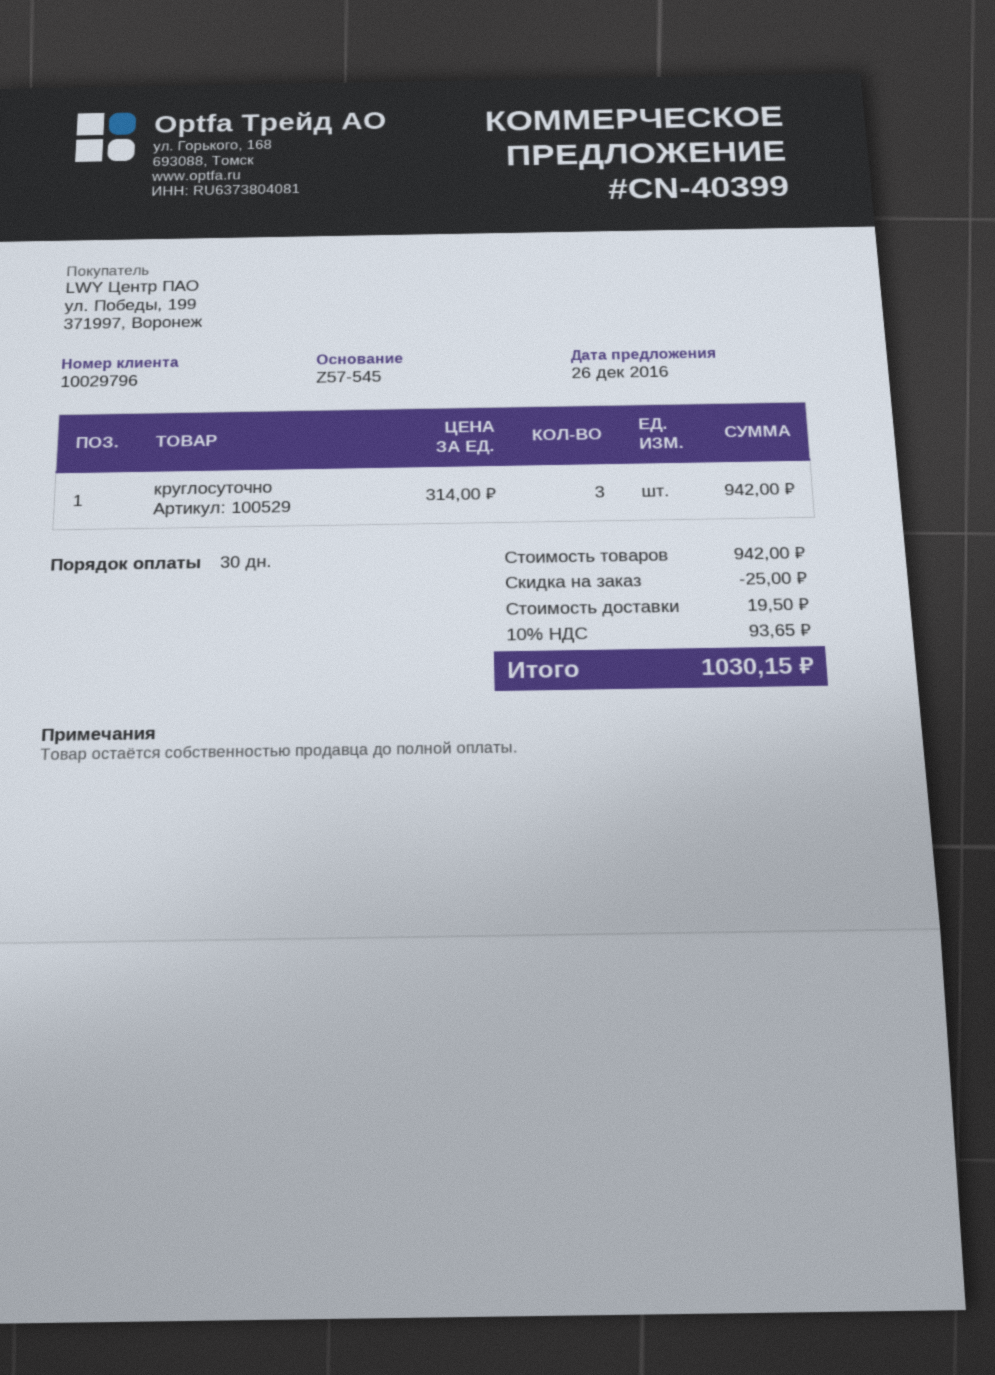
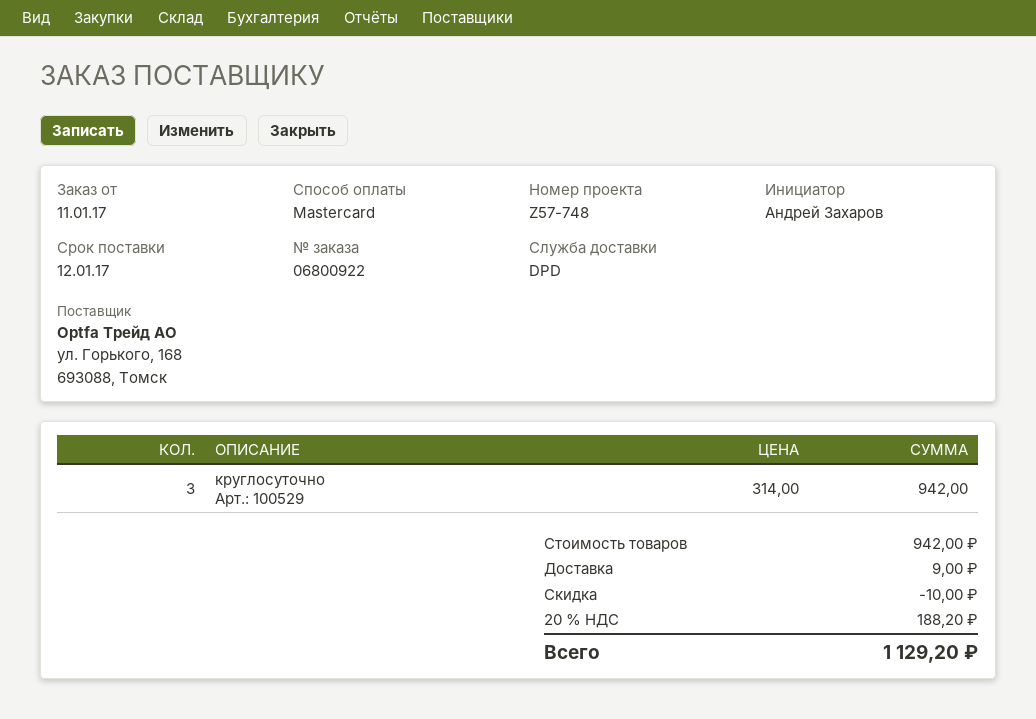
reference: Z57-545 -> Z57-748
discount: 25.00 -> 10.00
shipping: 19.50 -> 9.00
tax: 10% = 93.65 -> 20% = 188.20
total: 1030.15 -> 1129.20

